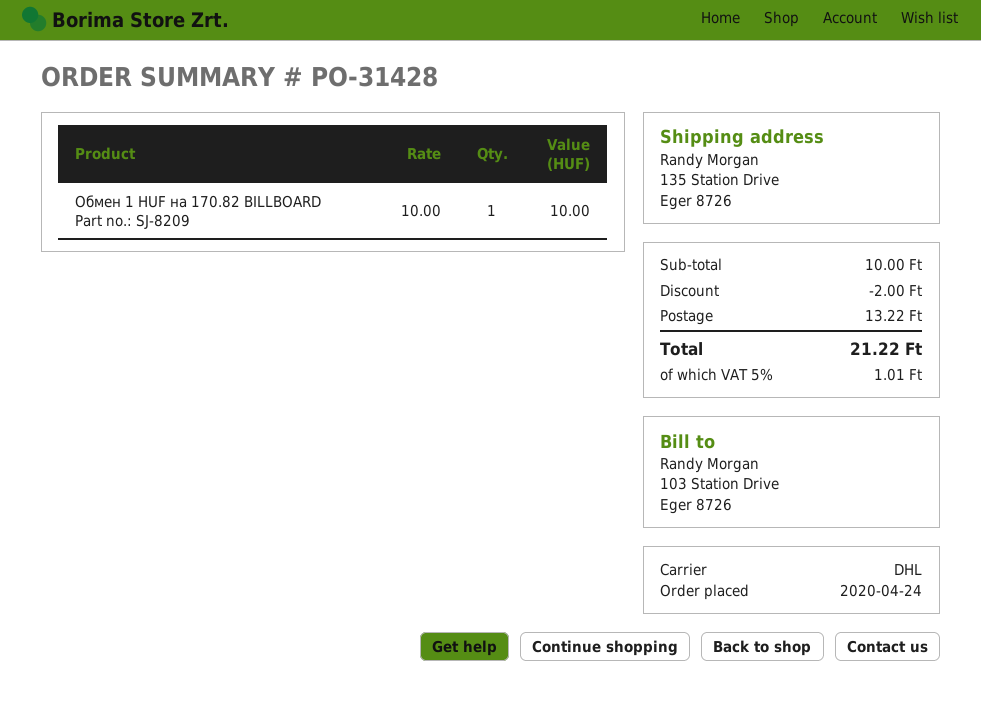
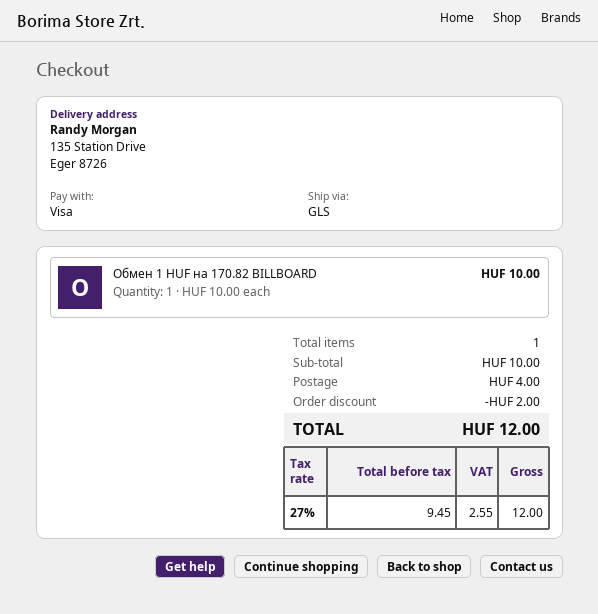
shipping method: DHL -> GLS
shipping: 13.22 -> 4.00
tax: 5% = 1.01 -> 27% = 2.55
total: 21.22 -> 12.00

